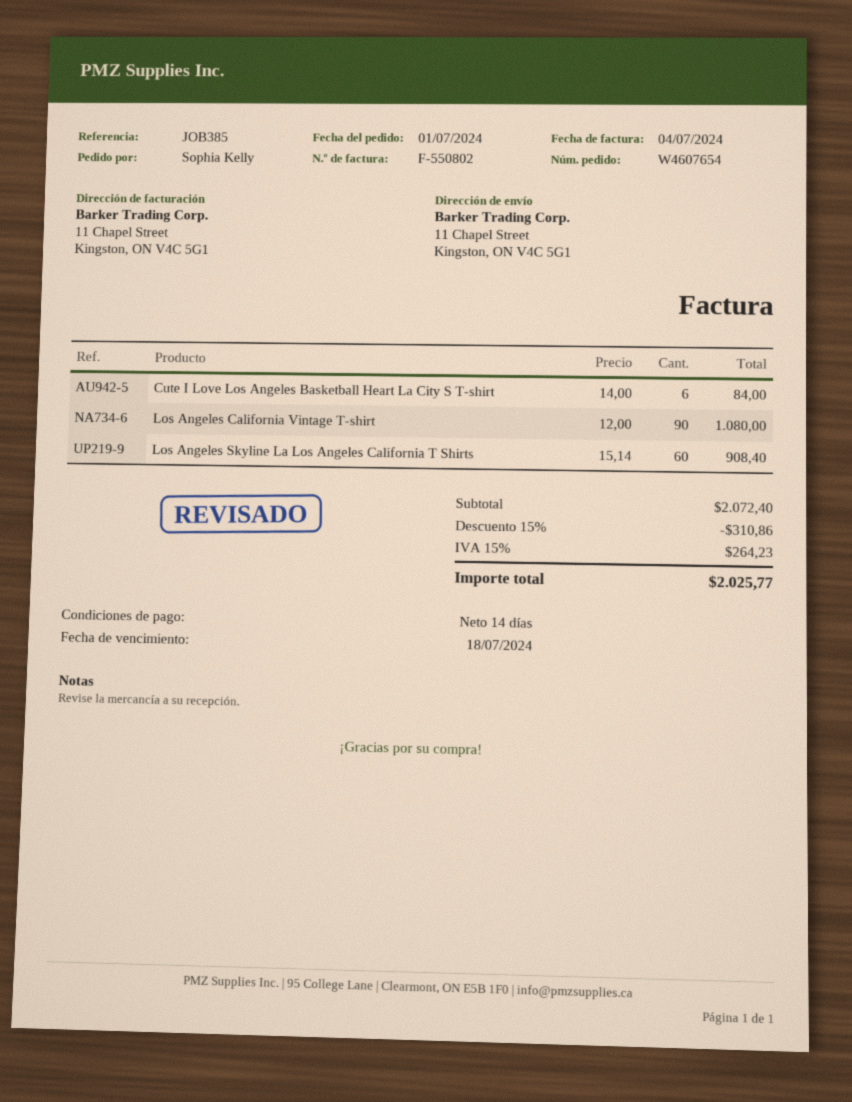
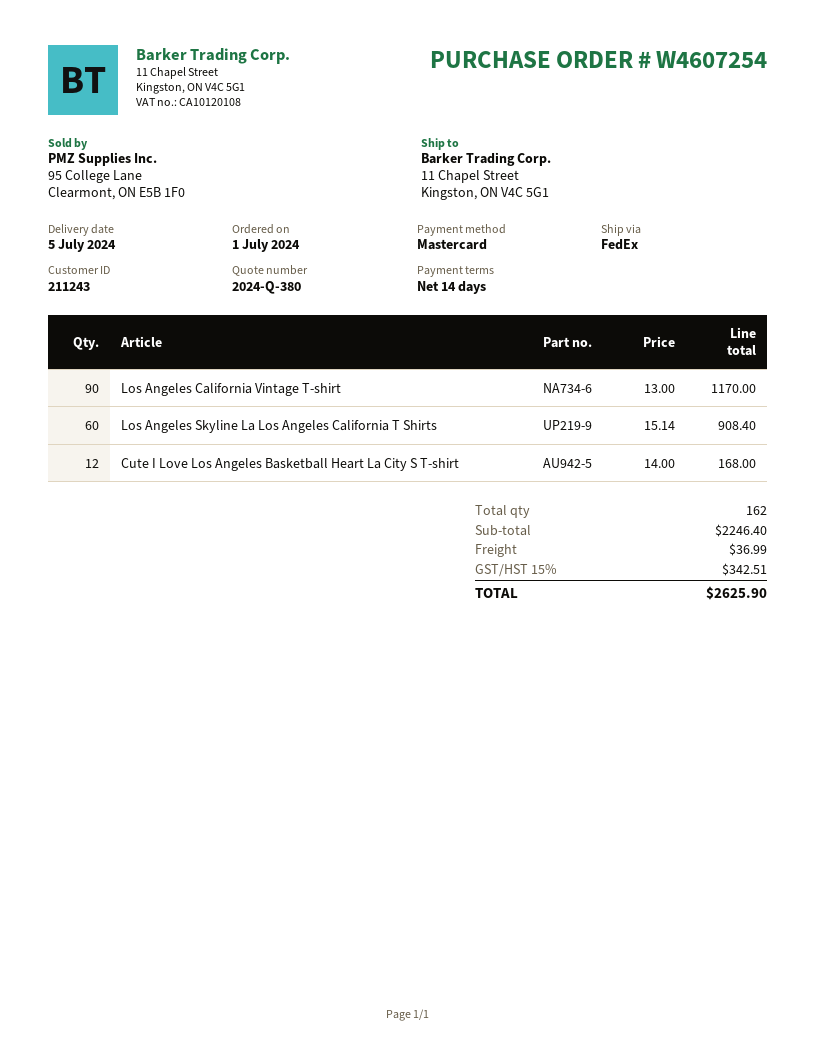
order number: W4607654 -> W4607254
Cute I Love Los Angeles Basketball Heart La City S T-shirt: 6 x 14.00 = 84.00 -> 12 x 14.00 = 168.00
Los Angeles California Vintage T-shirt: 90 x 12.00 = 1080.00 -> 90 x 13.00 = 1170.00
subtotal: 2072.40 -> 2246.40
discount: 15% = 310.86 -> none
shipping: none -> 36.99
tax: 15% = 264.23 -> 15% = 342.51
total: 2025.77 -> 2625.90

